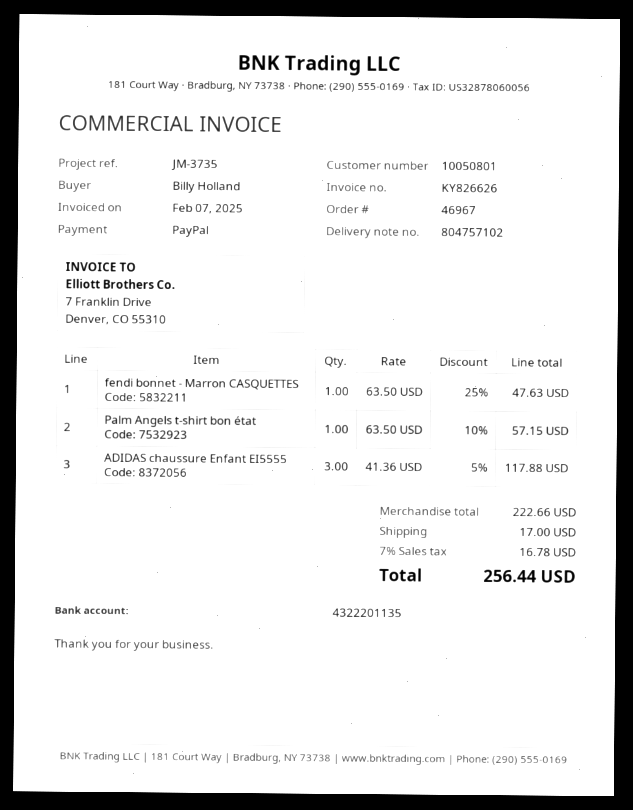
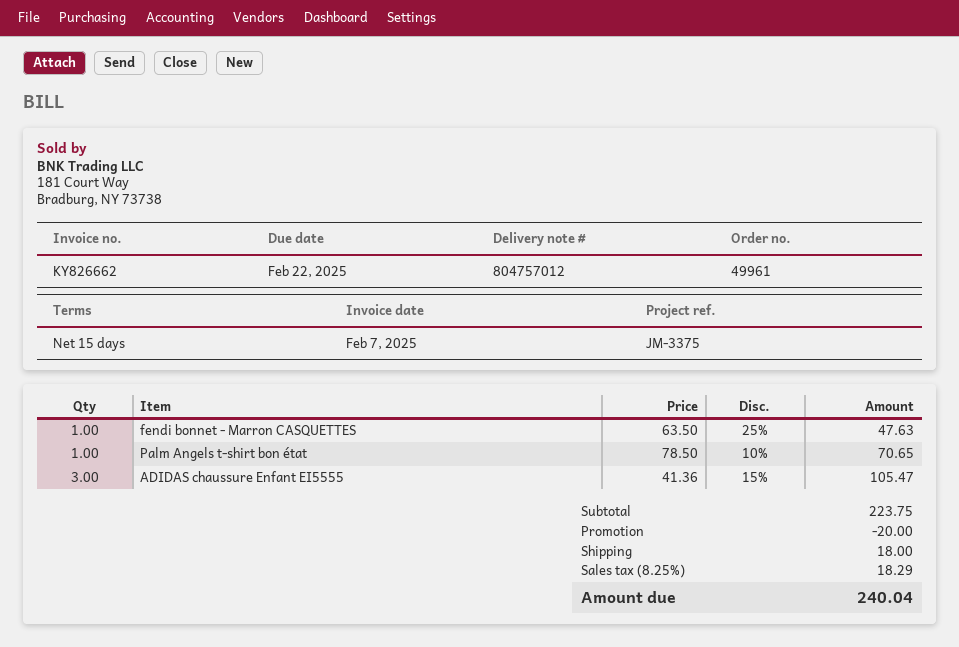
order number: 46967 -> 49961
delivery note number: 804757102 -> 804757012
invoice number: KY826626 -> KY826662
reference: JM-3735 -> JM-3375
Palm Angels t-shirt bon état: 1 x 63.50 - 10% = 57.15 -> 1 x 78.50 - 10% = 70.65
ADIDAS chaussure Enfant EI5555: 3 x 41.36 - 5% = 117.88 -> 3 x 41.36 - 15% = 105.47
subtotal: 222.66 -> 223.75
discount: none -> 20.00
shipping: 17.00 -> 18.00
tax: 7% = 16.78 -> 8.25% = 18.29
total: 256.44 -> 240.04

